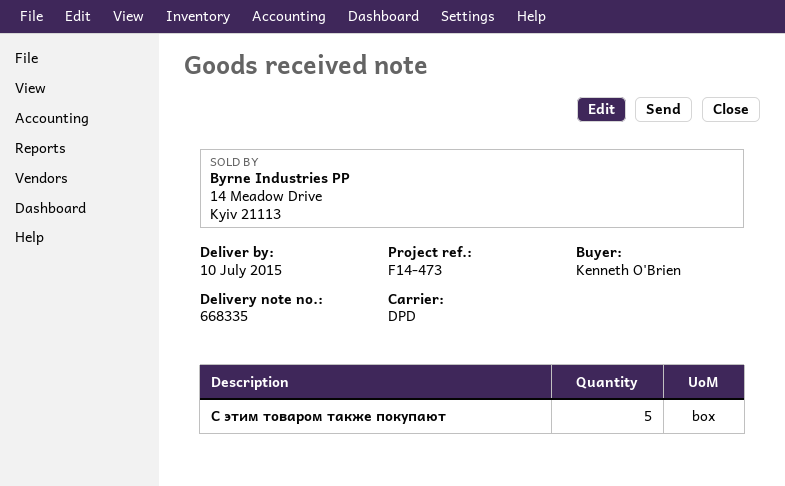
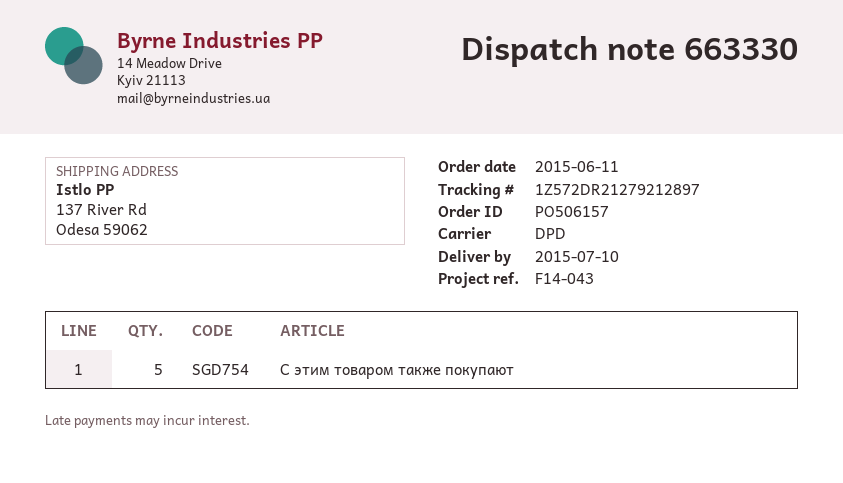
delivery note number: 668335 -> 663330
reference: F14-473 -> F14-043

